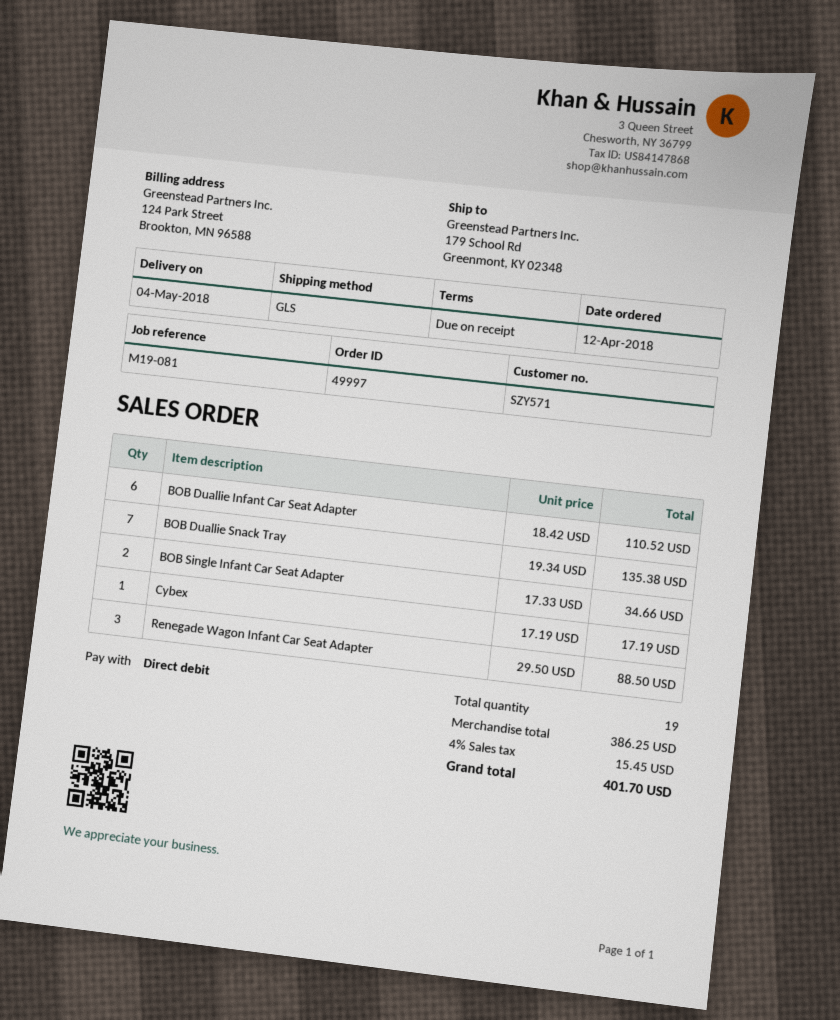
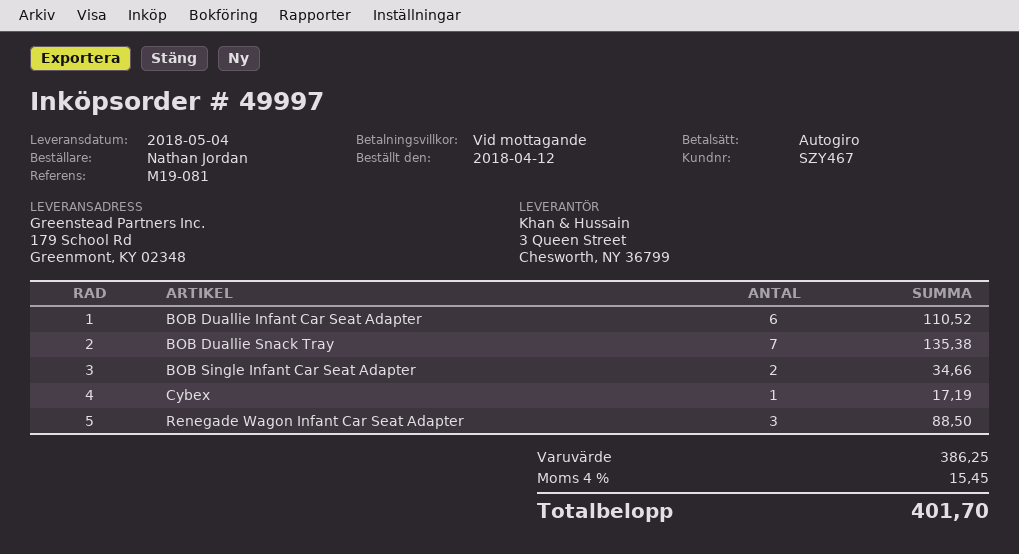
customer number: SZY571 -> SZY467

